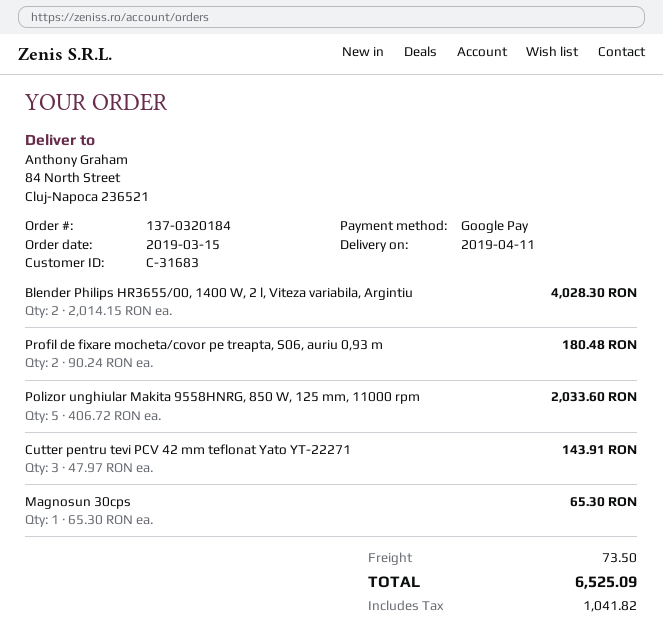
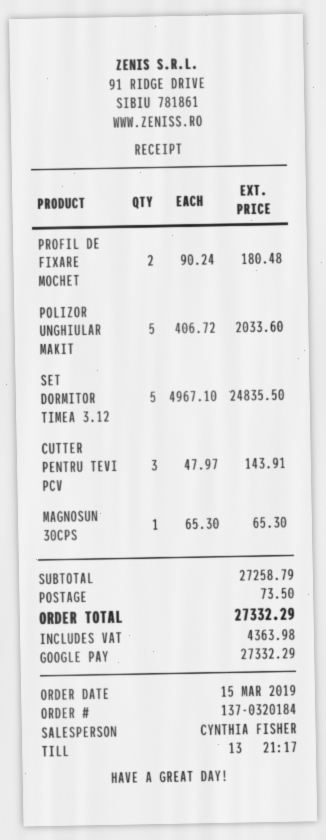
Blender Philips HR3655/00, 1400 W, 2 l, Viteza variabila, Argintiu: 2 x 2014.15 = 4028.30 -> none
SET DORMITOR TIMEA 3.12: none -> 5 x 4967.10 = 24835.50
tax: 1041.82 -> 4363.98
total: 6525.09 -> 27332.29

